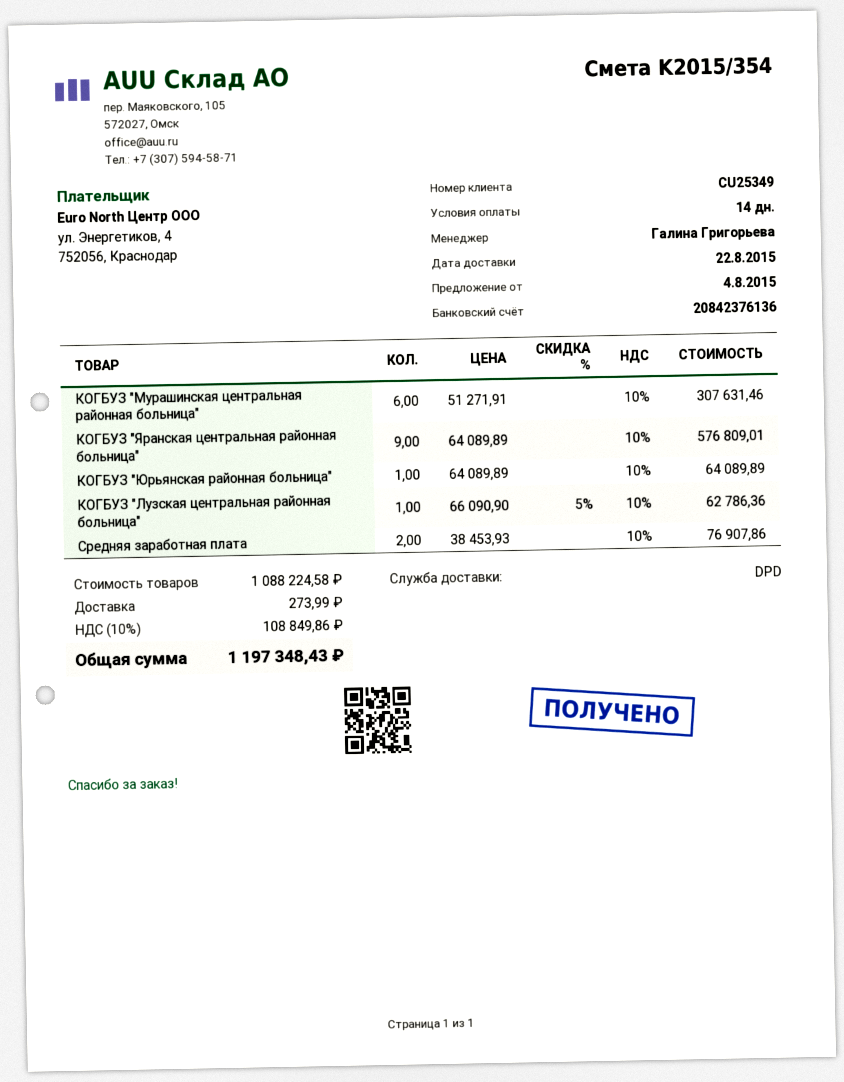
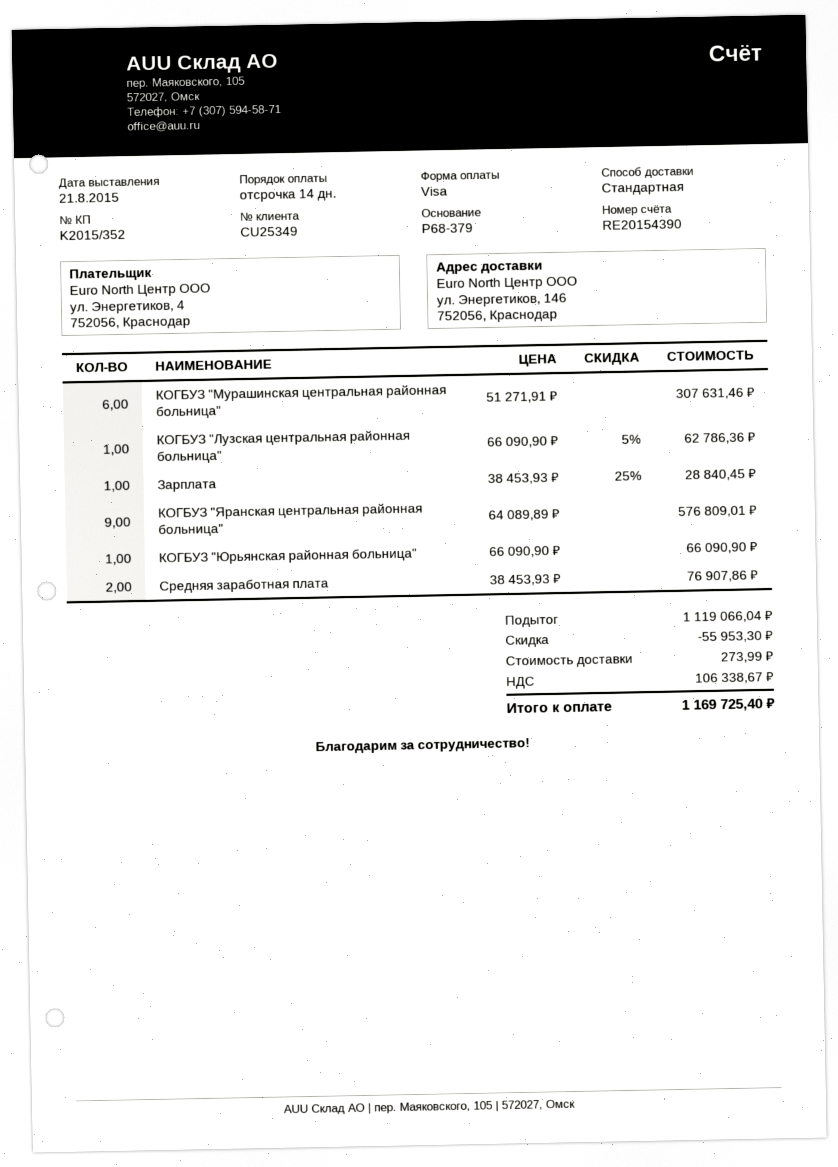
quote number: K2015/354 -> K2015/352
shipping method: DPD -> standard
КОГБУЗ "Юрьянская районная больница": 1 x 64089.89 = 64089.89 -> 1 x 66090.90 = 66090.90
Зарплата: none -> 1 x 38453.93 - 25% = 28840.45
subtotal: 1088224.58 -> 1119066.04
discount: none -> 55953.30
tax: 108849.86 -> 106338.67
total: 1197348.43 -> 1169725.40

